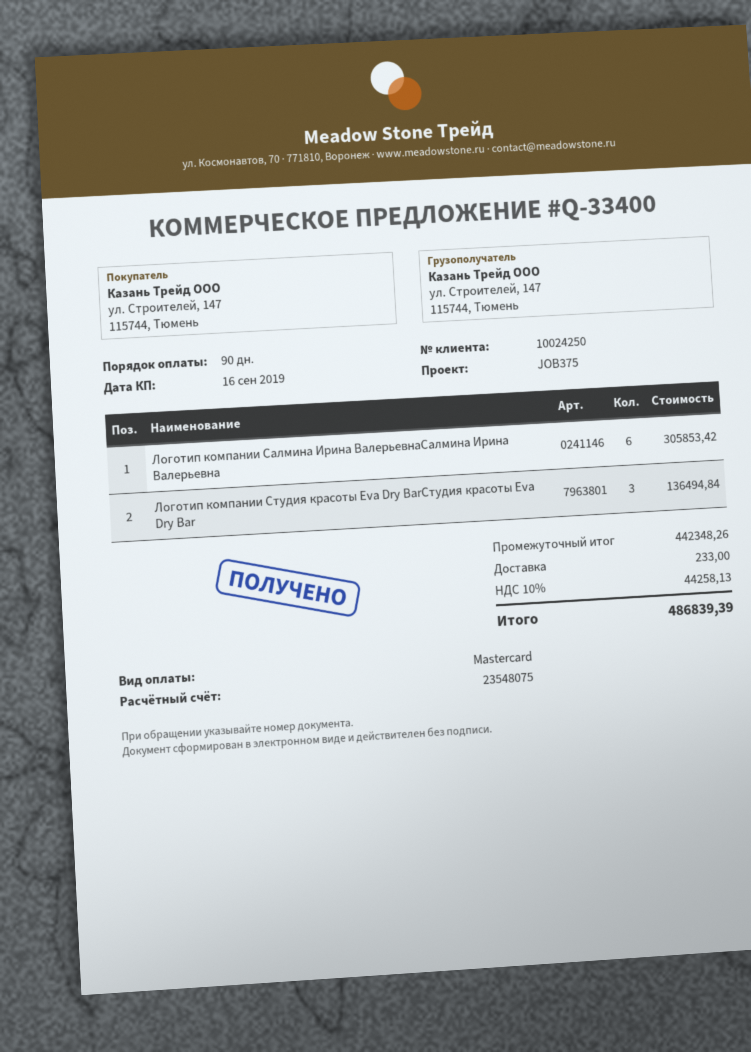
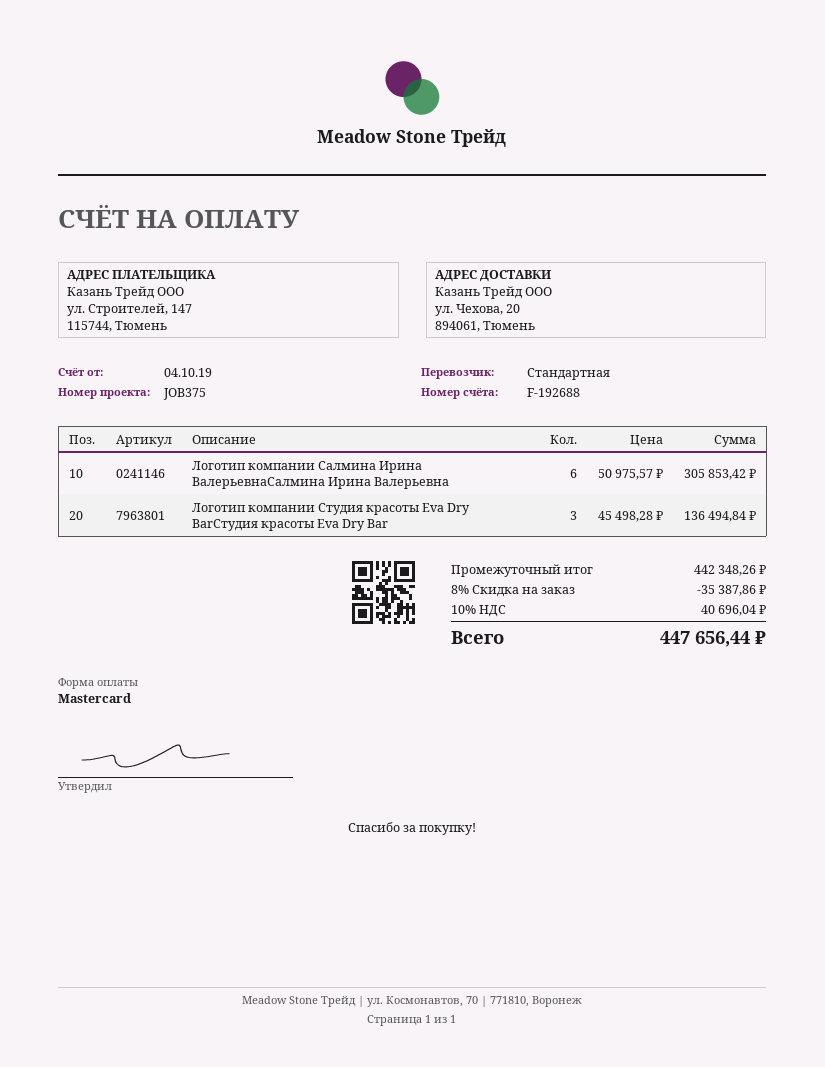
ship to: ул. Строителей, 147, 115744, Тюмень -> ул. Чехова, 20, 894061, Тюмень
discount: none -> 8% = 35387.86
shipping: 233.00 -> none
tax: 10% = 44258.13 -> 10% = 40696.04
total: 486839.39 -> 447656.44

